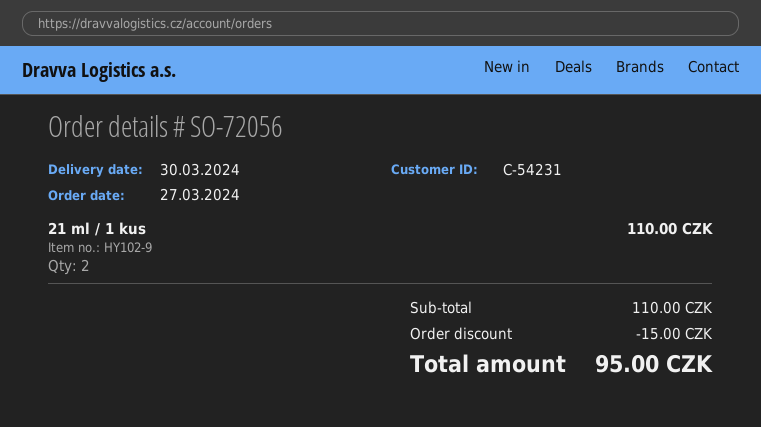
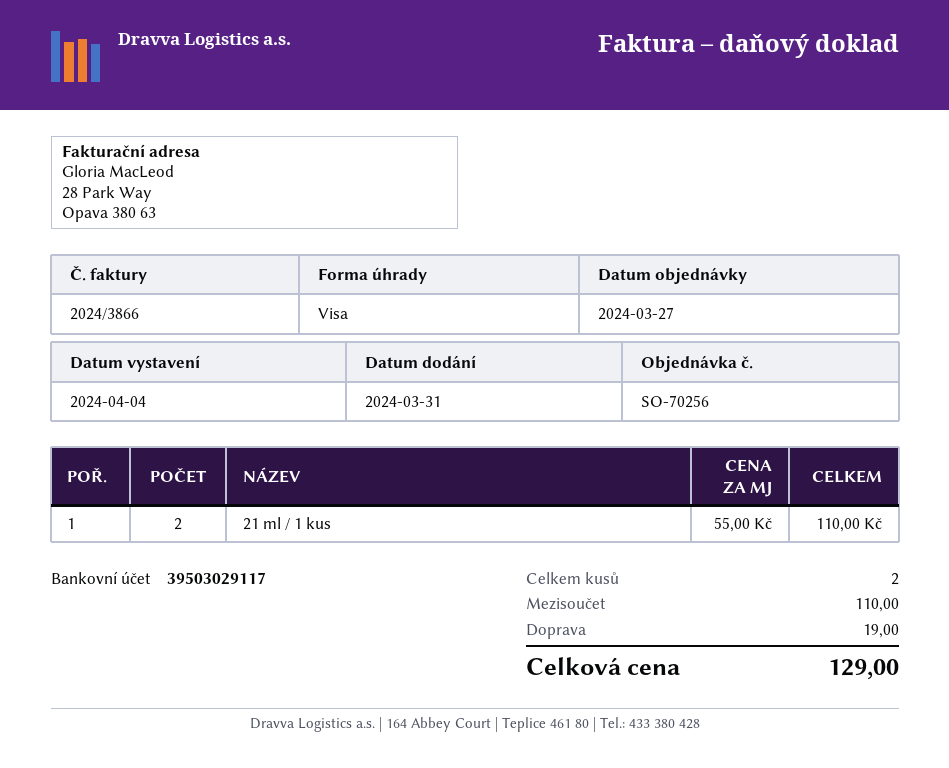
order number: SO-72056 -> SO-70256
delivery date: 2024-03-30 -> 2024-03-31
discount: 15.00 -> none
shipping: none -> 19.00
total: 95.00 -> 129.00

